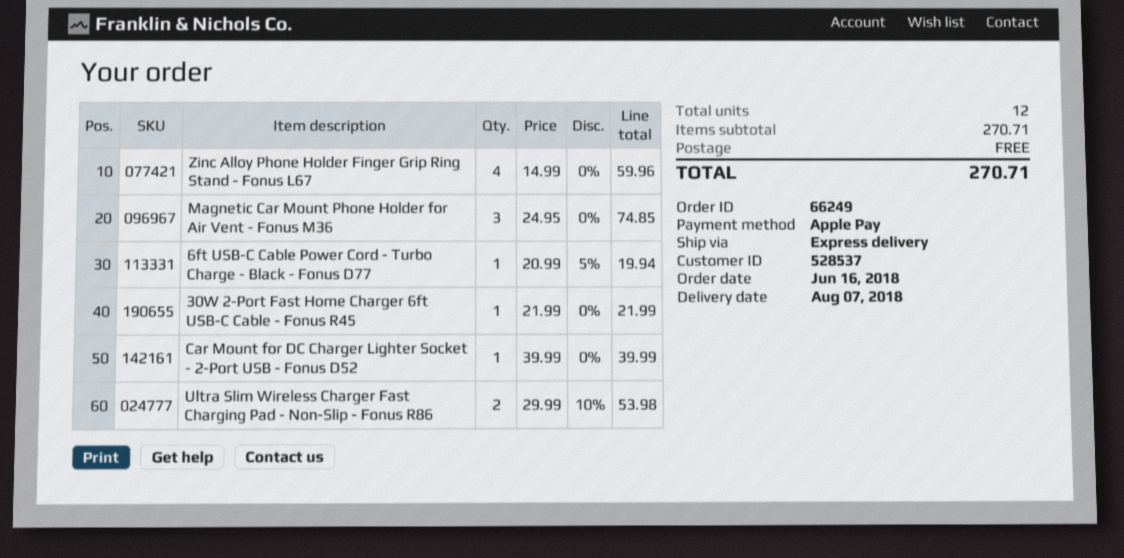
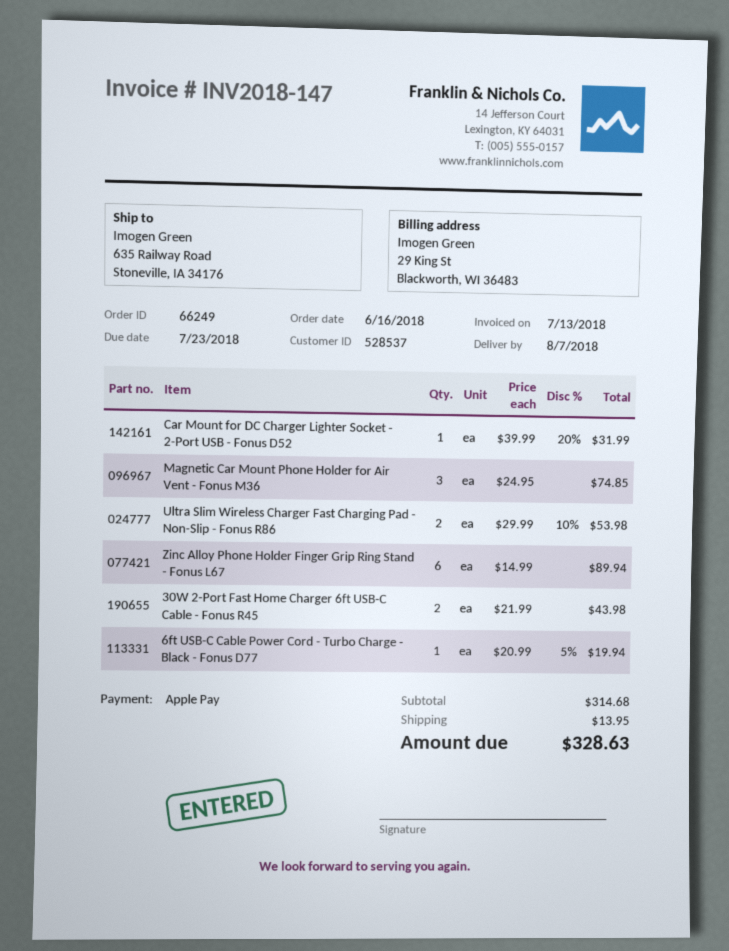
Zinc Alloy Phone Holder Finger Grip Ring Stand - Fonus L67: 4 x 14.99 = 59.96 -> 6 x 14.99 = 89.94
30W 2-Port Fast Home Charger 6ft USB-C Cable - Fonus R45: 1 x 21.99 = 21.99 -> 2 x 21.99 = 43.98
Car Mount for DC Charger Lighter Socket - 2-Port USB - Fonus D52: 1 x 39.99 = 39.99 -> 1 x 39.99 - 20% = 31.99
subtotal: 270.71 -> 314.68
shipping: 0.00 -> 13.95
total: 270.71 -> 328.63

